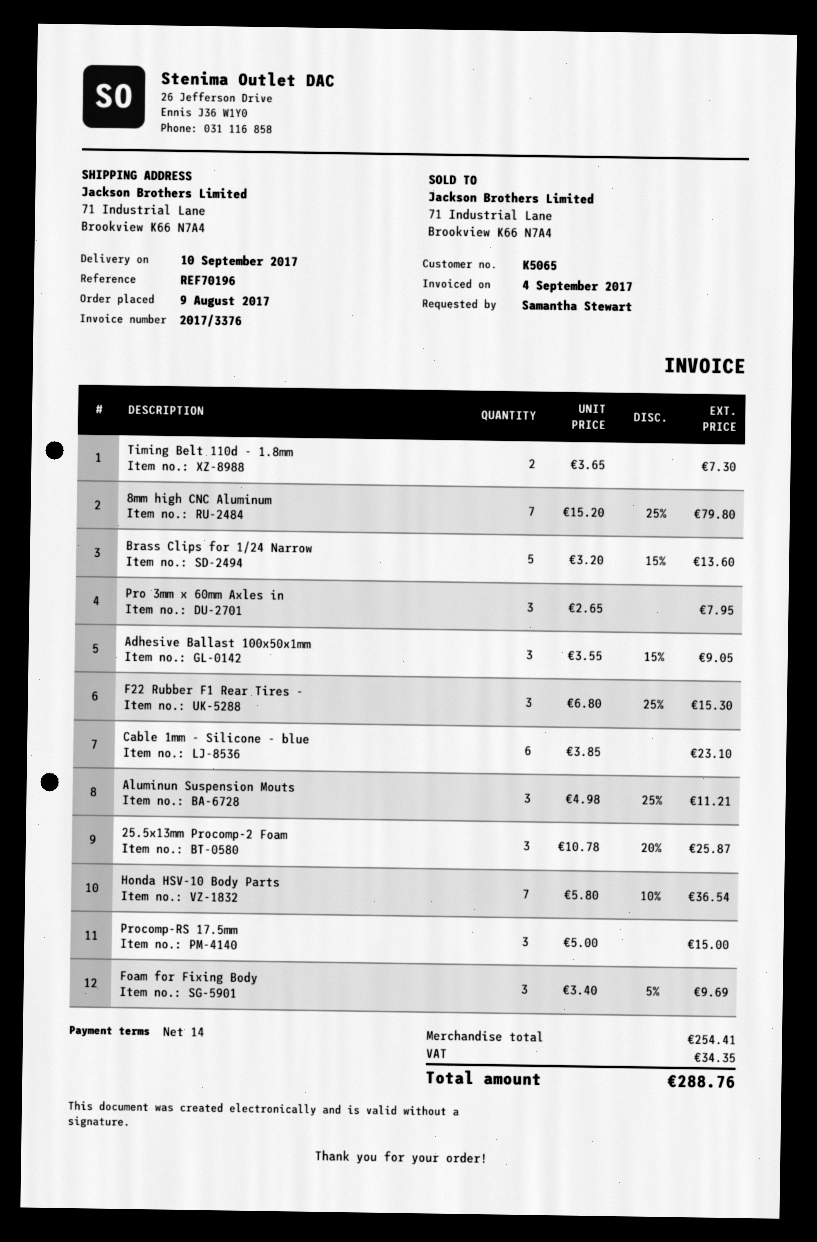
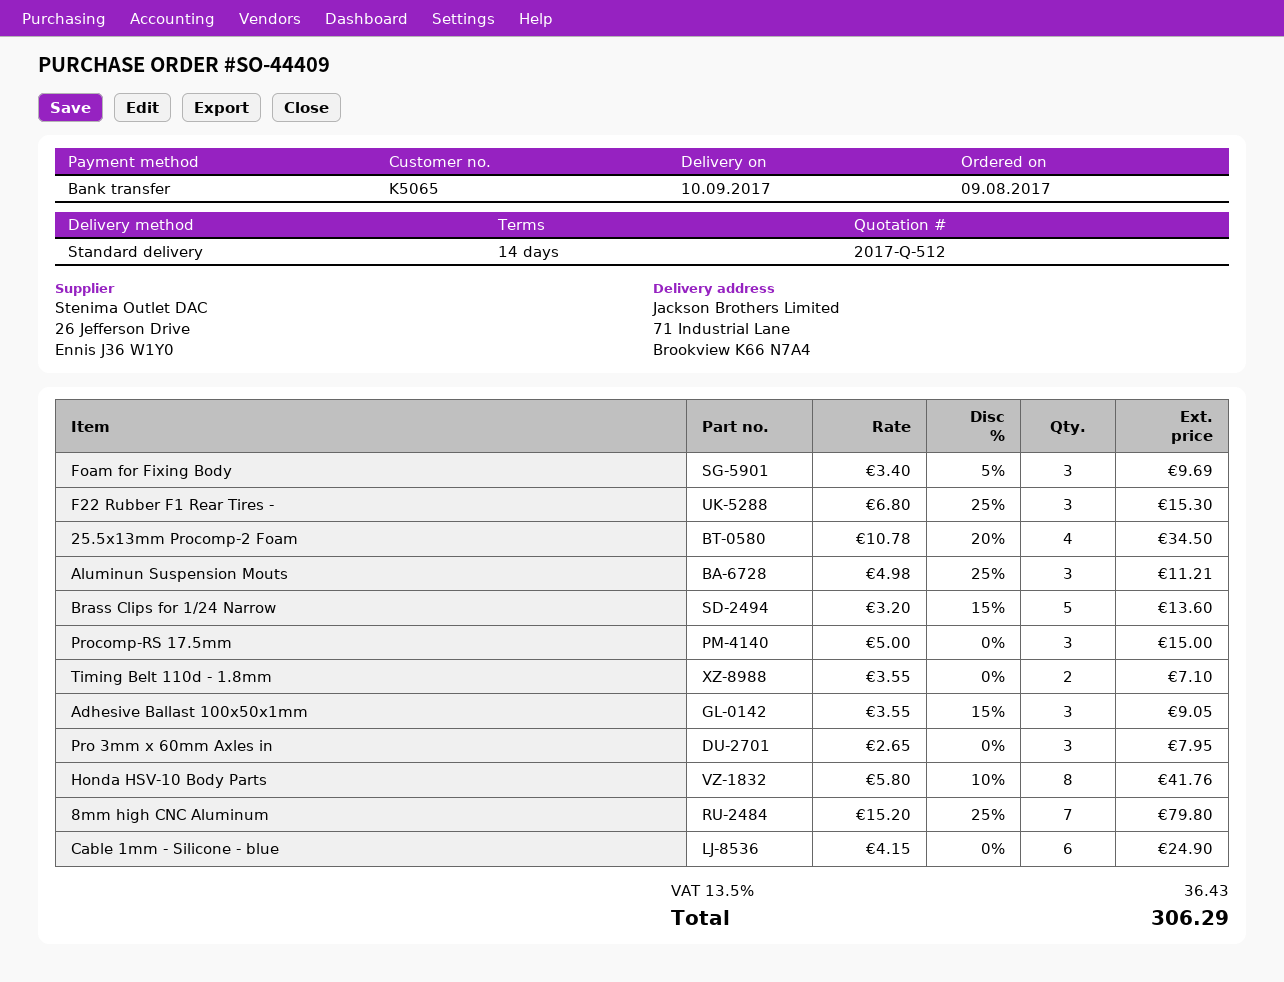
Timing Belt 110d - 1.8mm: 2 x 3.65 = 7.30 -> 2 x 3.55 = 7.10
Cable 1mm - Silicone - blue: 6 x 3.85 = 23.10 -> 6 x 4.15 = 24.90
25.5x13mm Procomp-2 Foam: 3 x 10.78 - 20% = 25.87 -> 4 x 10.78 - 20% = 34.50
Honda HSV-10 Body Parts: 7 x 5.80 - 10% = 36.54 -> 8 x 5.80 - 10% = 41.76
tax: 34.35 -> 36.43
total: 288.76 -> 306.29

